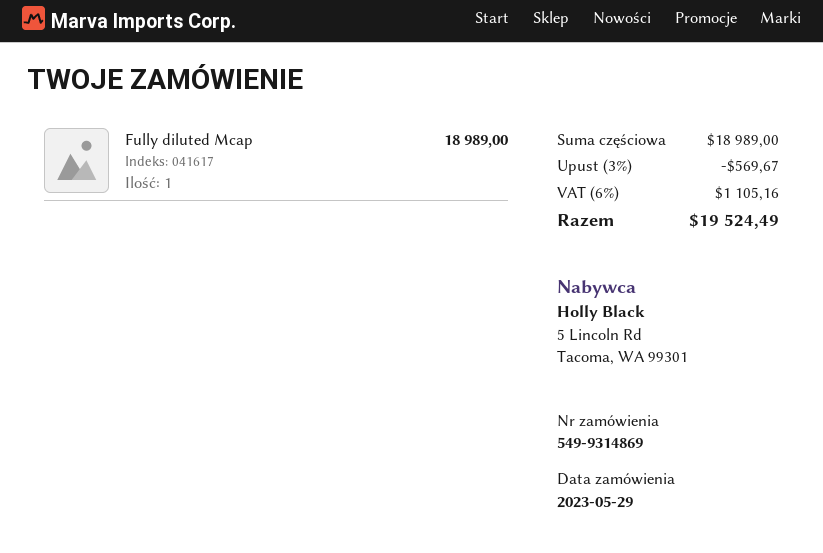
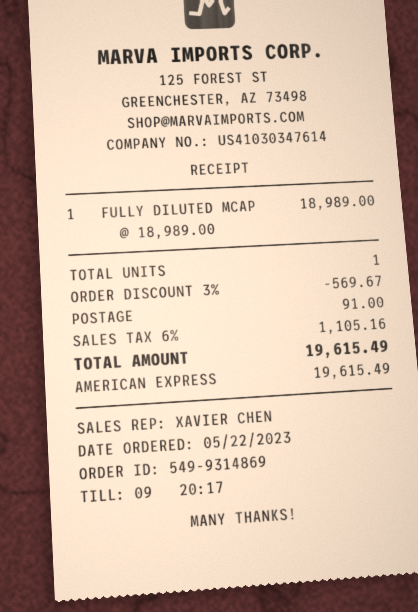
order date: 2023-05-29 -> 2023-05-22
shipping: none -> 91.00
total: 19524.49 -> 19615.49

